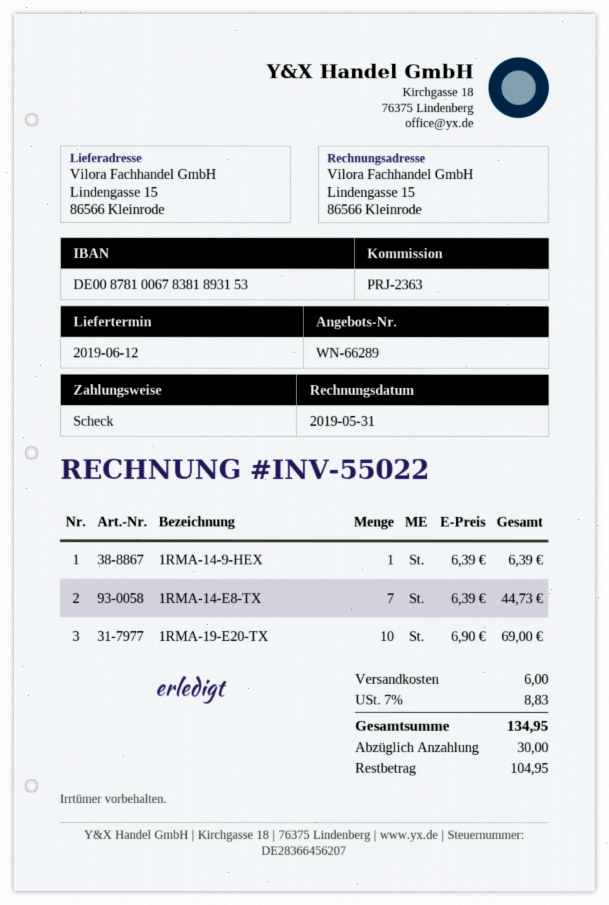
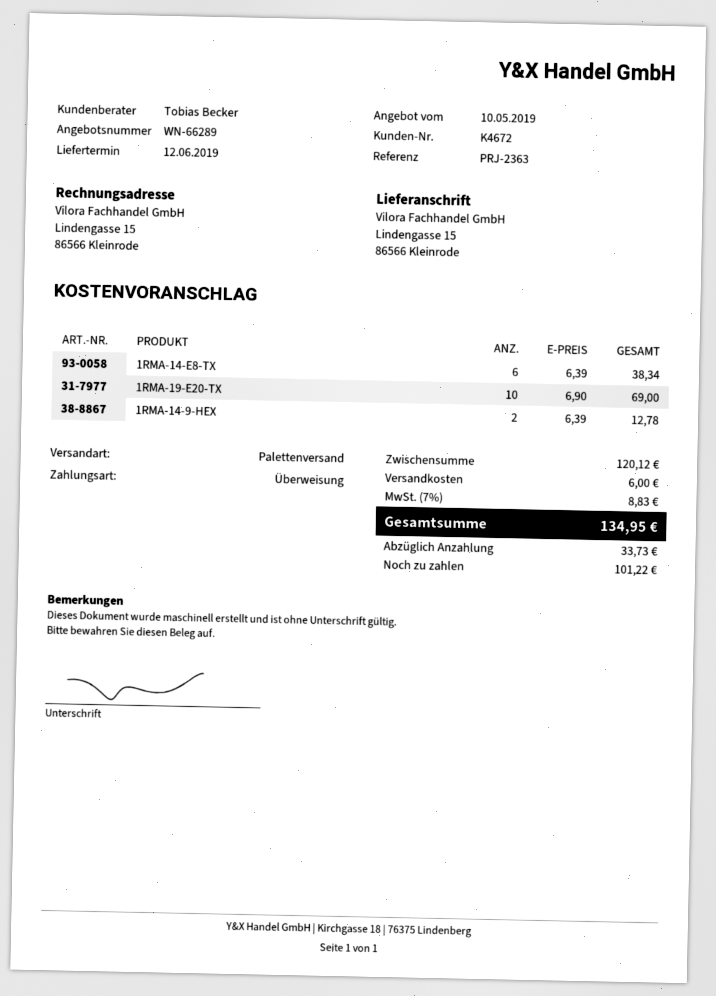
payment method: cheque -> bank transfer
1RMA-14-9-HEX: 1 x 6.39 = 6.39 -> 2 x 6.39 = 12.78
1RMA-14-E8-TX: 7 x 6.39 = 44.73 -> 6 x 6.39 = 38.34
deposit: 30.00 -> 33.73
balance: 104.95 -> 101.22

